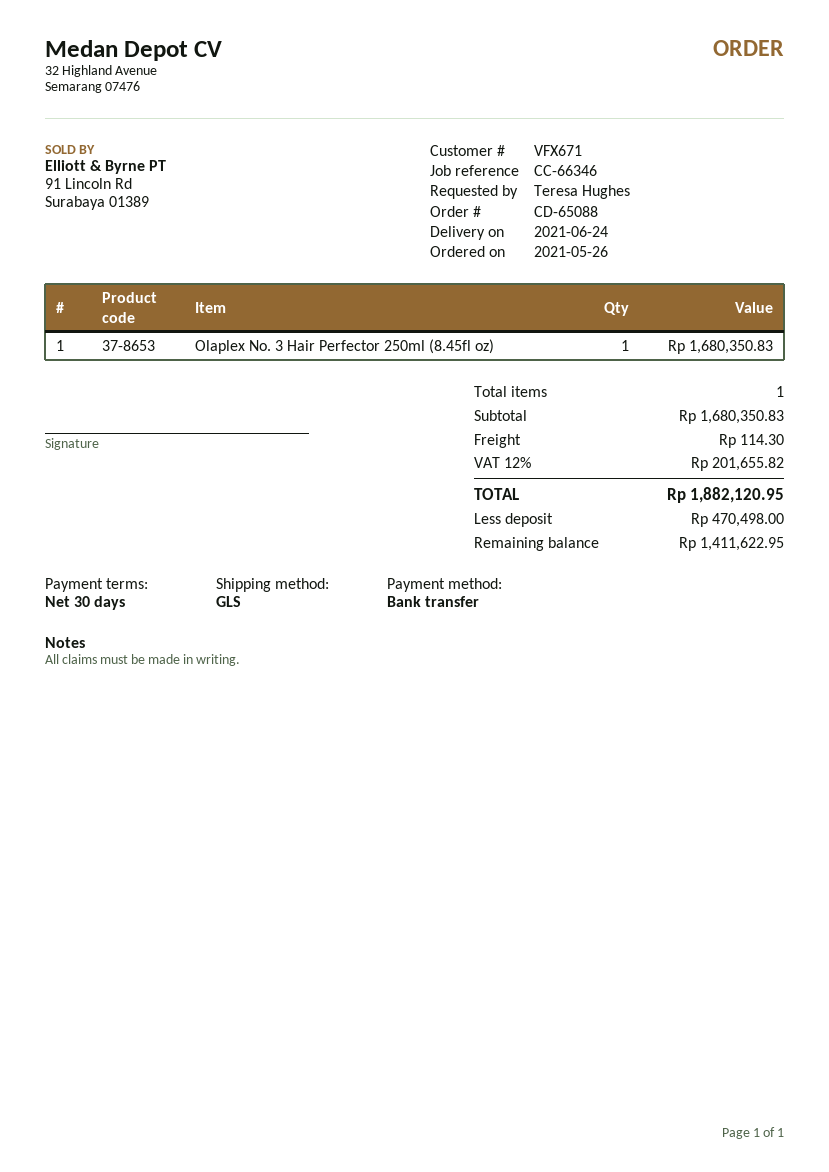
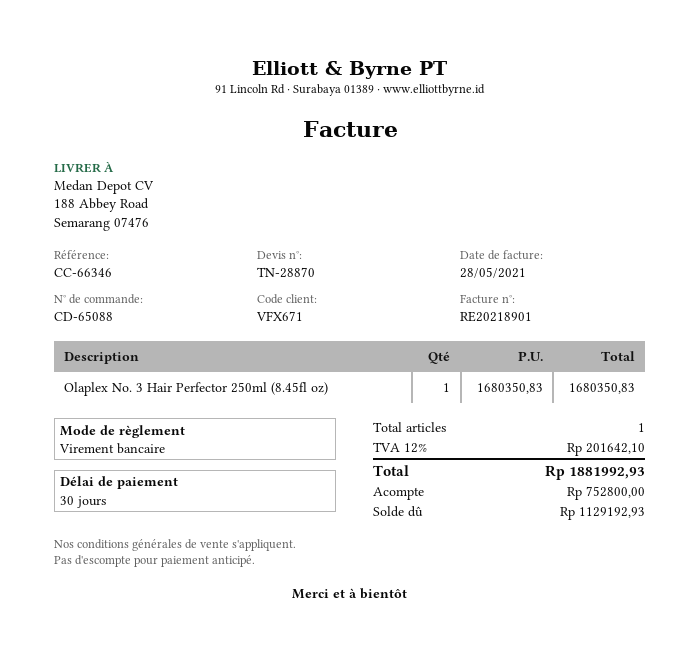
shipping: 114.30 -> none
tax: 12% = 201655.82 -> 12% = 201642.10
total: 1882120.95 -> 1881992.93
deposit: 470498.00 -> 752800.00
balance: 1411622.95 -> 1129192.93

